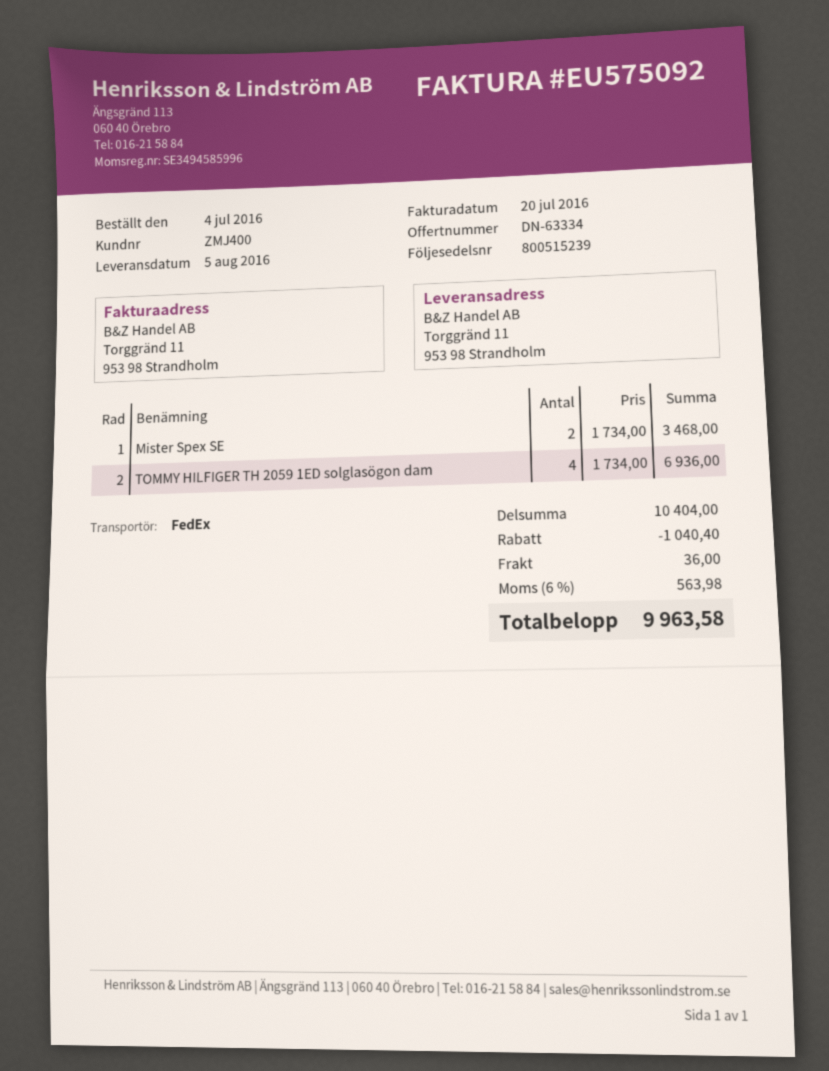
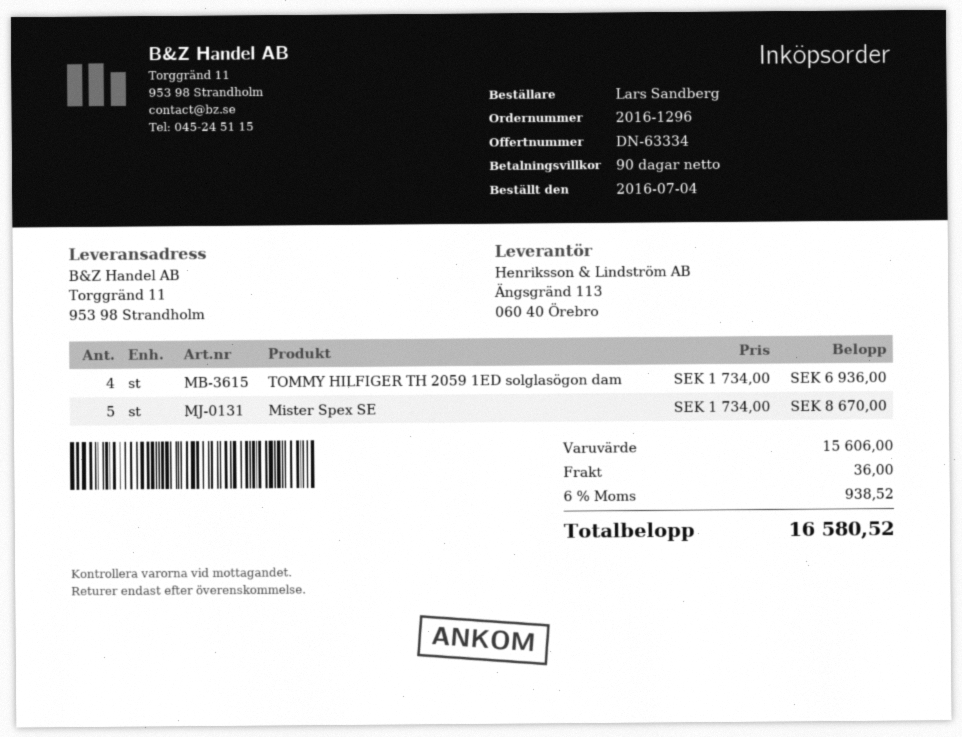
Mister Spex SE: 2 x 1734.00 = 3468.00 -> 5 x 1734.00 = 8670.00
subtotal: 10404.00 -> 15606.00
discount: 1040.40 -> none
tax: 6% = 563.98 -> 6% = 938.52
total: 9963.58 -> 16580.52

